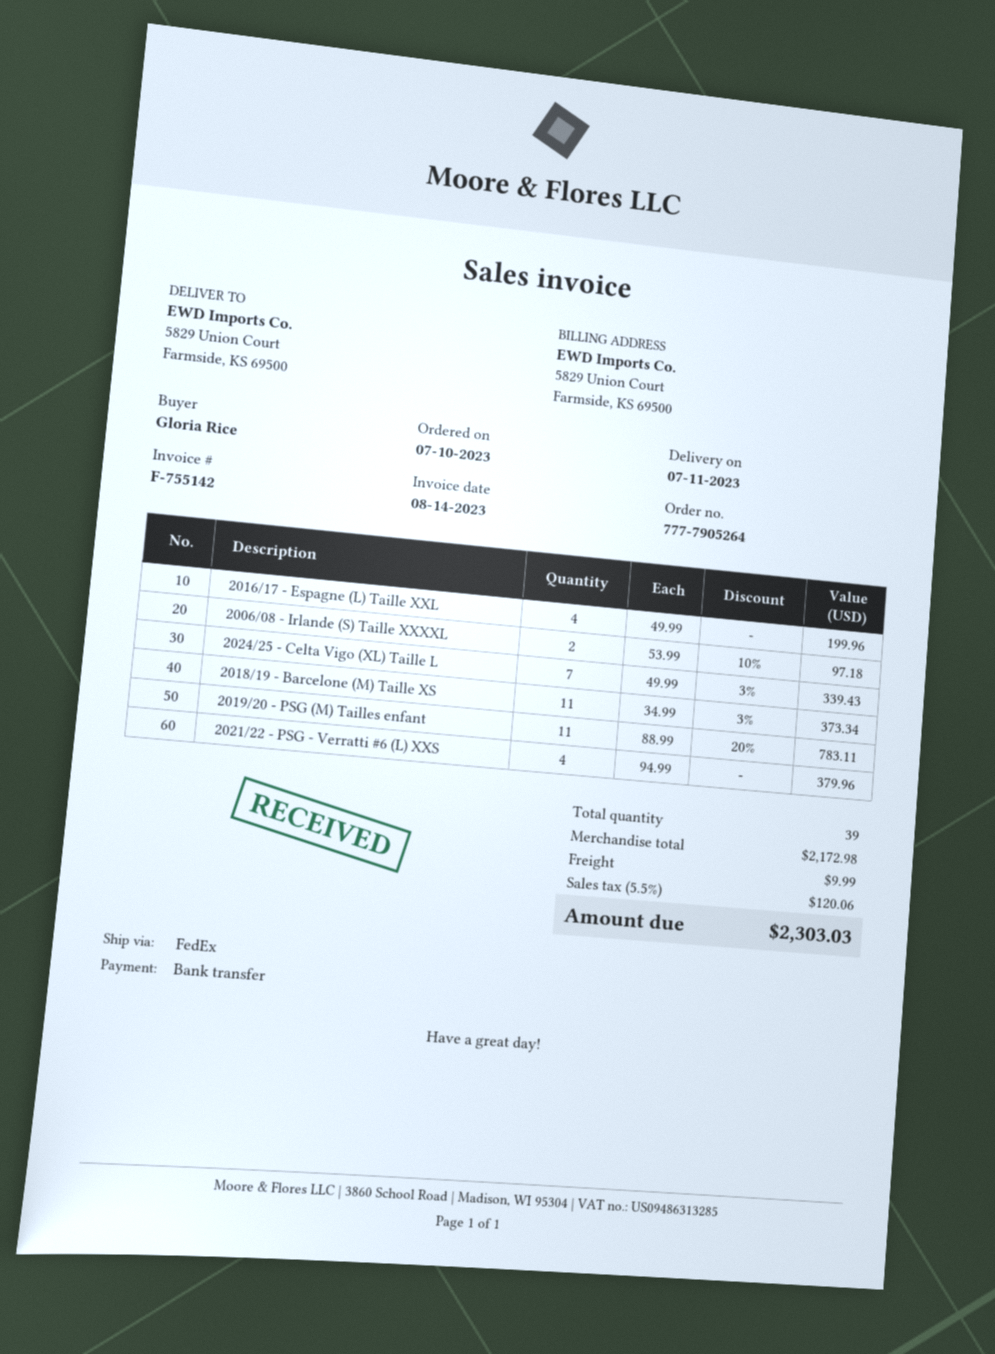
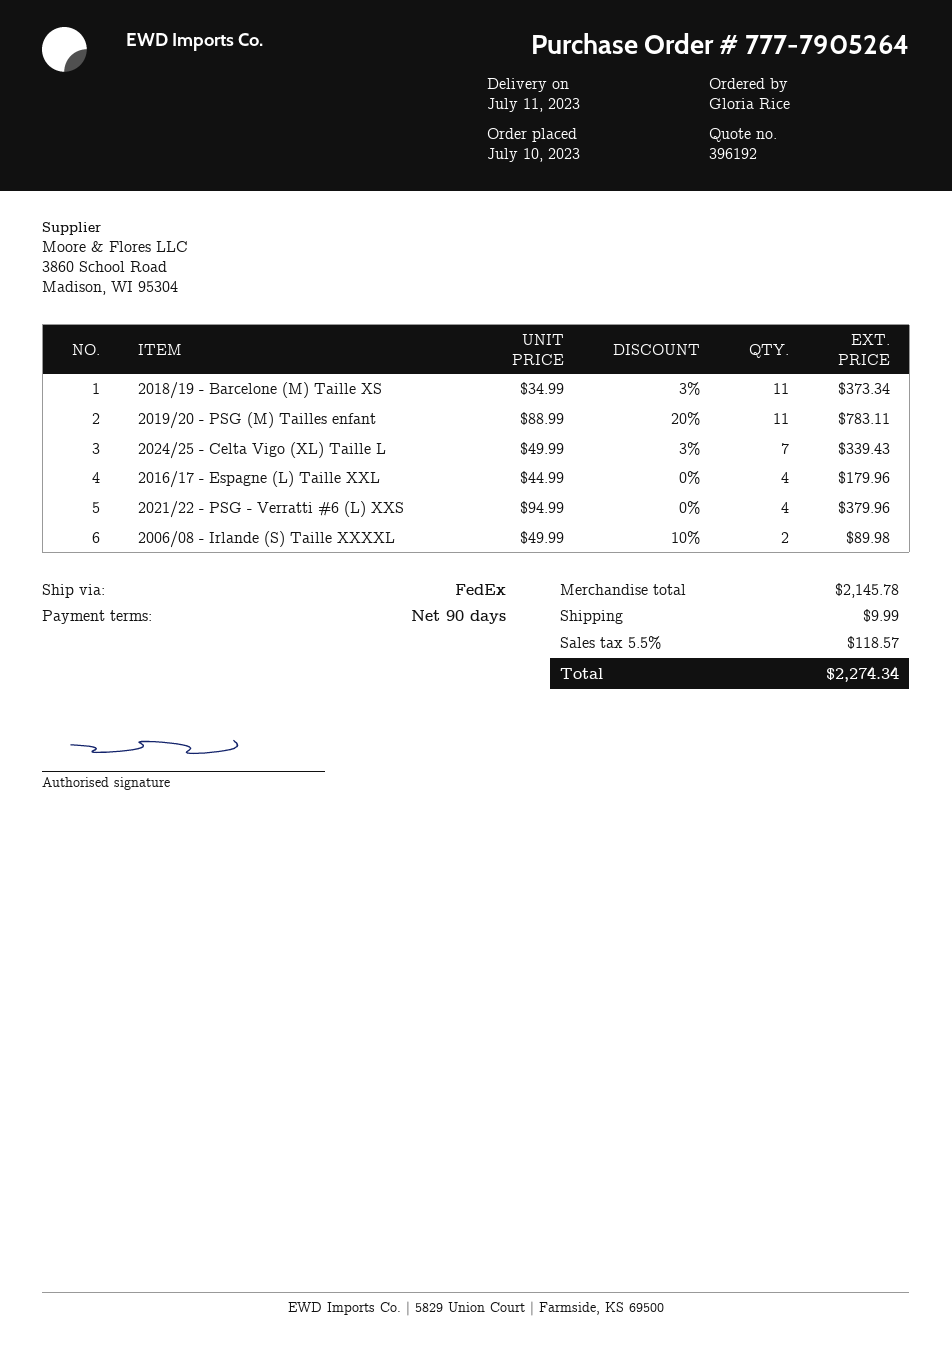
2016/17 - Espagne (L) Taille XXL: 4 x 49.99 = 199.96 -> 4 x 44.99 = 179.96
2006/08 - Irlande (S) Taille XXXXL: 2 x 53.99 - 10% = 97.18 -> 2 x 49.99 - 10% = 89.98
subtotal: 2172.98 -> 2145.78
tax: 5.5% = 120.06 -> 5.5% = 118.57
total: 2303.03 -> 2274.34

